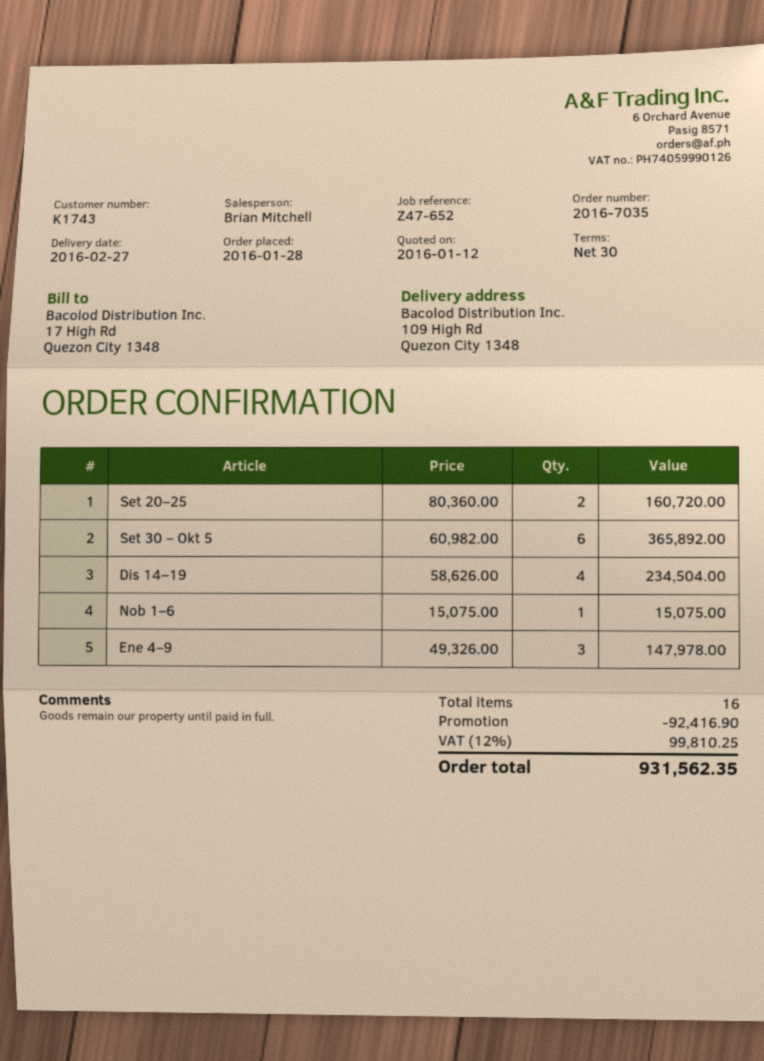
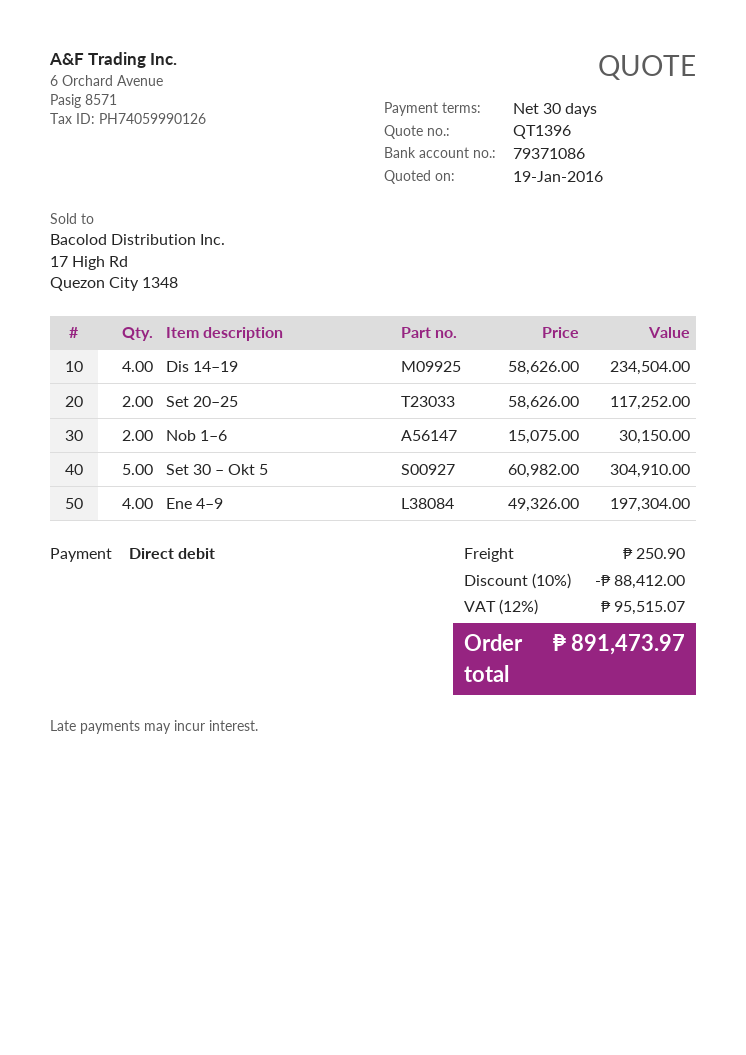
quote date: 2016-01-12 -> 2016-01-19
Set 20–25: 2 x 80360.00 = 160720.00 -> 2 x 58626.00 = 117252.00
Set 30 – Okt 5: 6 x 60982.00 = 365892.00 -> 5 x 60982.00 = 304910.00
Nob 1–6: 1 x 15075.00 = 15075.00 -> 2 x 15075.00 = 30150.00
Ene 4–9: 3 x 49326.00 = 147978.00 -> 4 x 49326.00 = 197304.00
discount: 92416.90 -> 88412.00
shipping: none -> 250.90
tax: 12% = 99810.25 -> 12% = 95515.07
total: 931562.35 -> 891473.97

